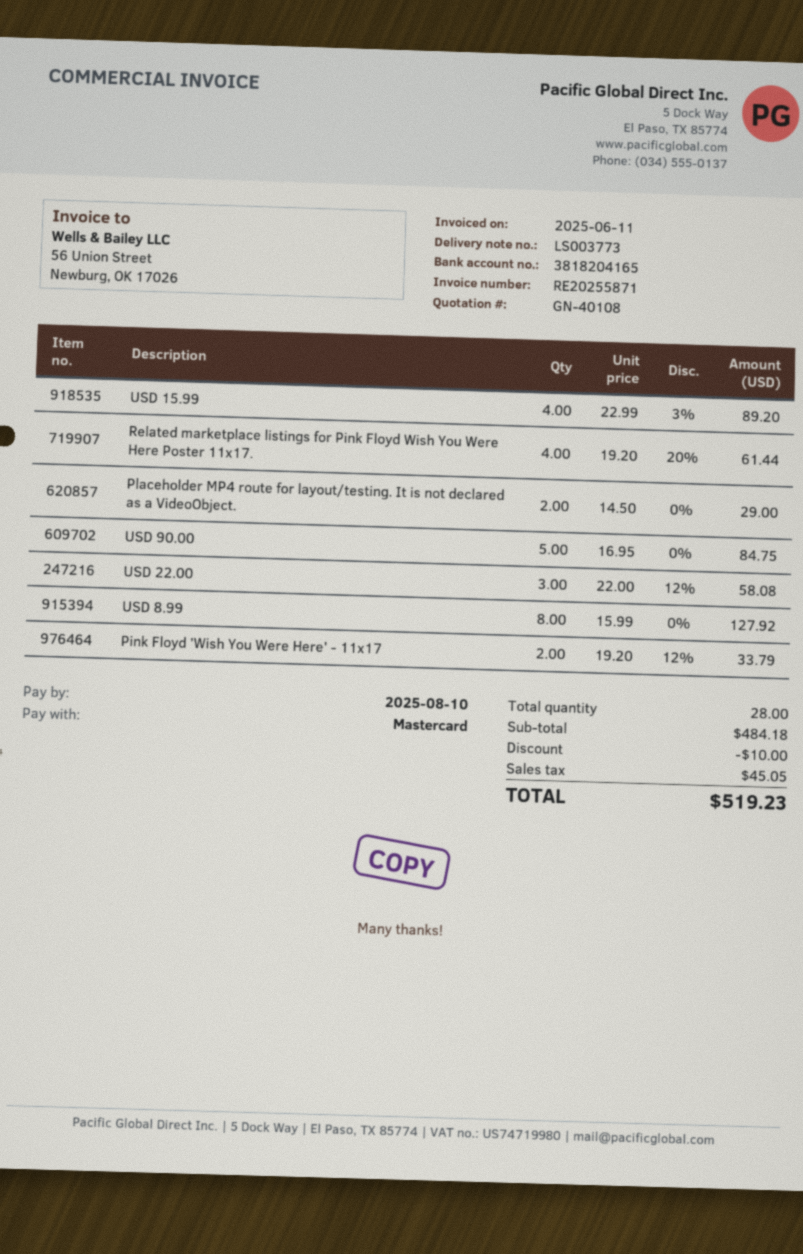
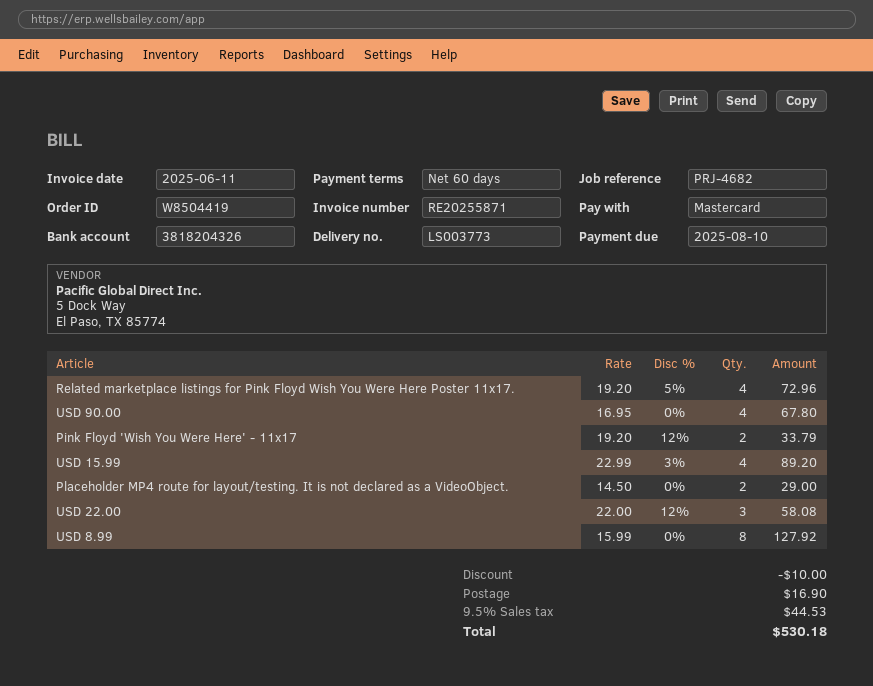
bank account: 3818204165 -> 3818204326
Related marketplace listings for Pink Floyd Wish You Were Here Poster 11x17.: 4 x 19.20 - 20% = 61.44 -> 4 x 19.20 - 5% = 72.96
USD 90.00: 5 x 16.95 = 84.75 -> 4 x 16.95 = 67.80
shipping: none -> 16.90
tax: 45.05 -> 44.53
total: 519.23 -> 530.18

